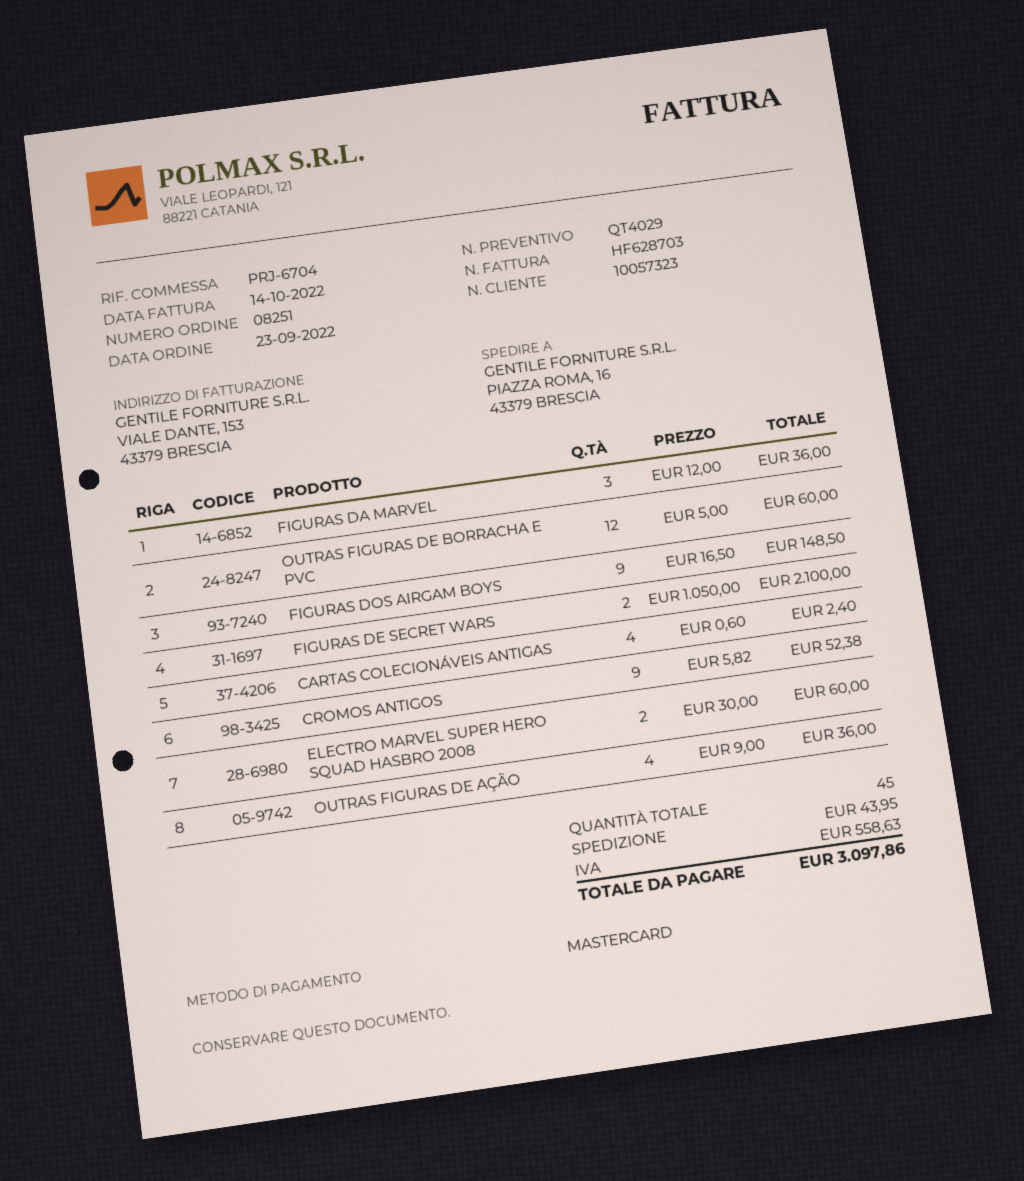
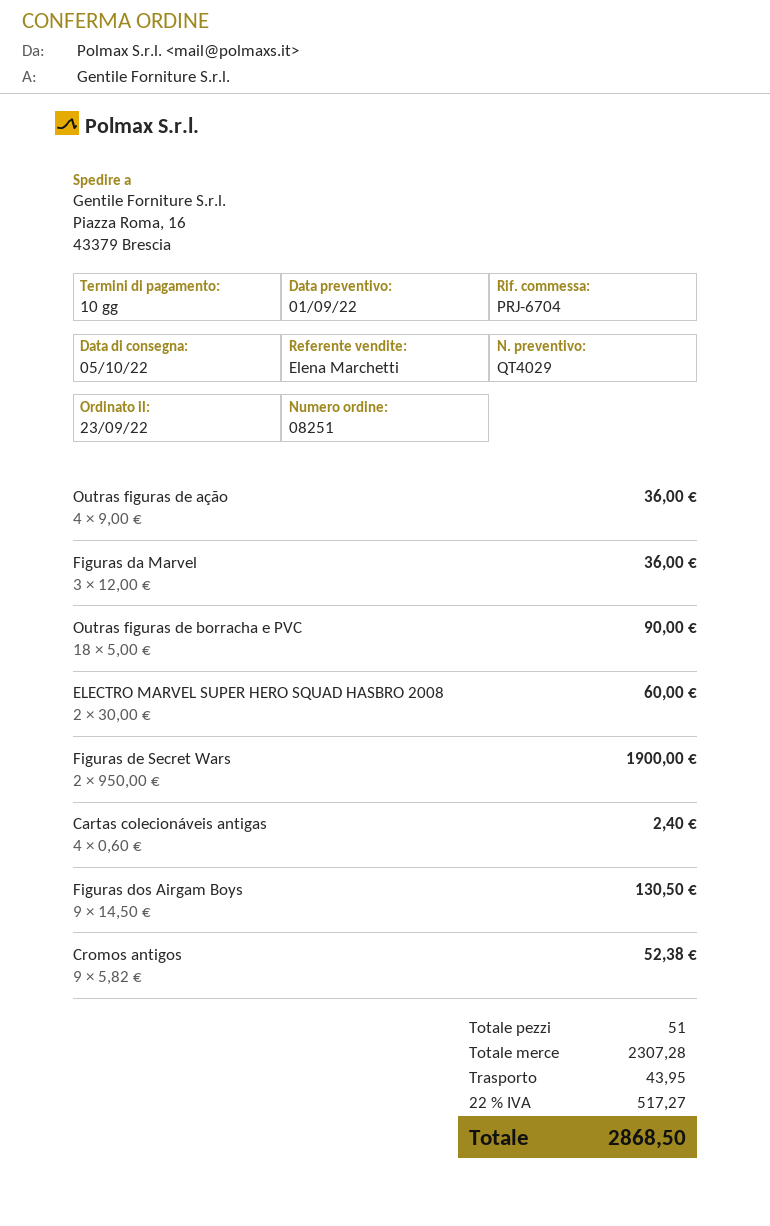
OUTRAS FIGURAS DE BORRACHA E PVC: 12 x 5.00 = 60.00 -> 18 x 5.00 = 90.00
FIGURAS DOS AIRGAM BOYS: 9 x 16.50 = 148.50 -> 9 x 14.50 = 130.50
FIGURAS DE SECRET WARS: 2 x 1050.00 = 2100.00 -> 2 x 950.00 = 1900.00
total quantity: 45 -> 51
tax: 558.63 -> 517.27
total: 3097.86 -> 2868.50

